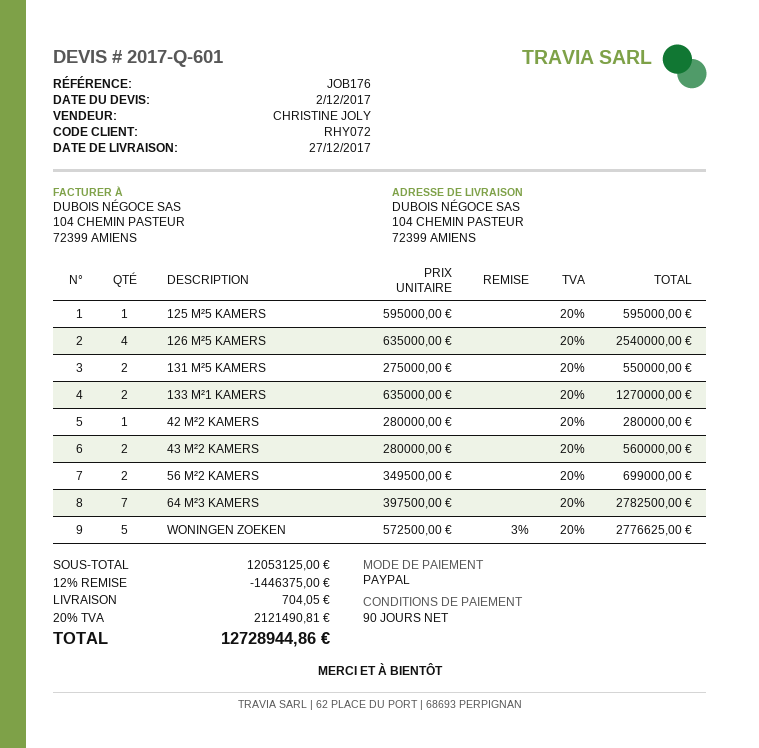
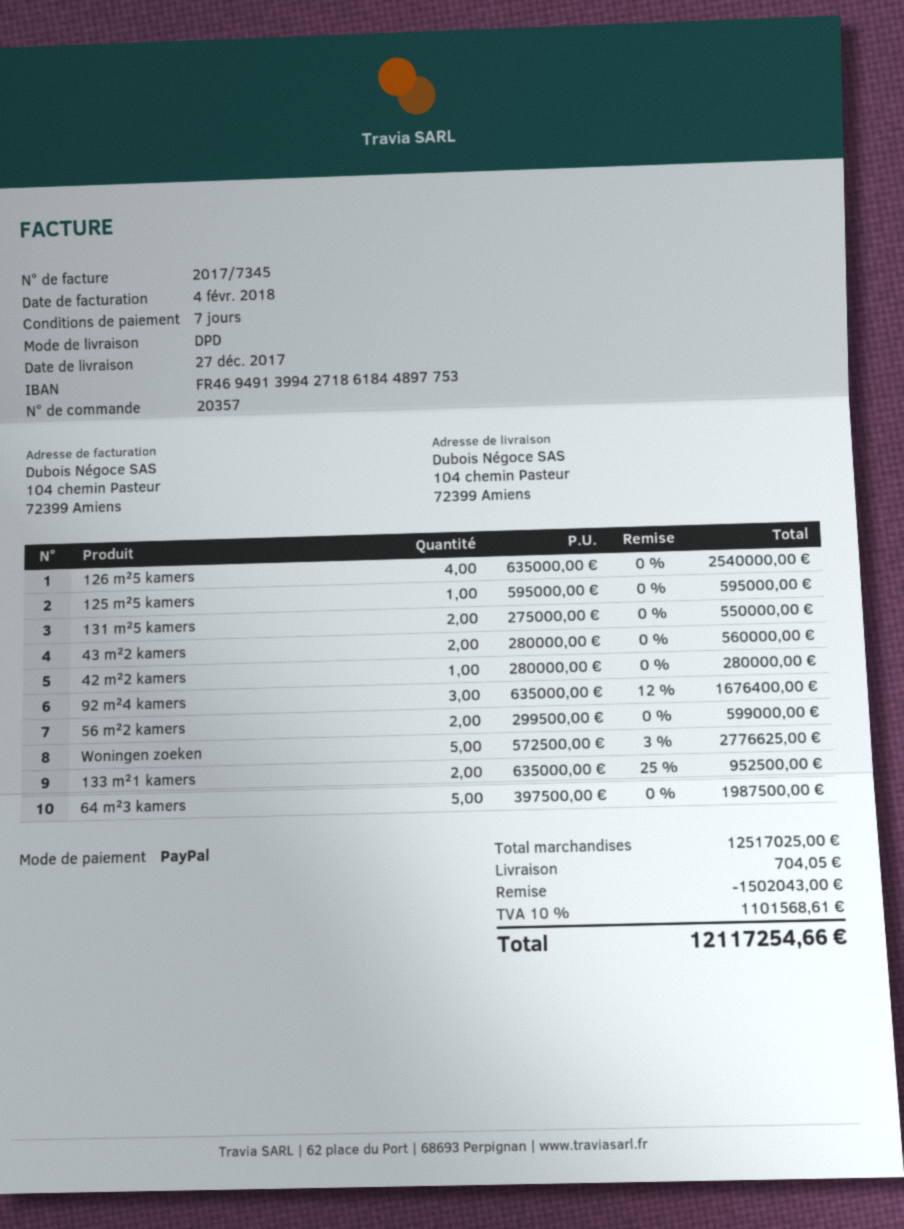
payment terms: 90 days -> 7 days
133 M²1 KAMERS: 2 x 635000.00 = 1270000.00 -> 2 x 635000.00 - 25% = 952500.00
56 M²2 KAMERS: 2 x 349500.00 = 699000.00 -> 2 x 299500.00 = 599000.00
64 M²3 KAMERS: 7 x 397500.00 = 2782500.00 -> 5 x 397500.00 = 1987500.00
92 m²4 kamers: none -> 3 x 635000.00 - 12% = 1676400.00
subtotal: 12053125.00 -> 12517025.00
discount: 1446375.00 -> 1502043.00
tax: 20% = 2121490.81 -> 10% = 1101568.61
total: 12728944.86 -> 12117254.66

